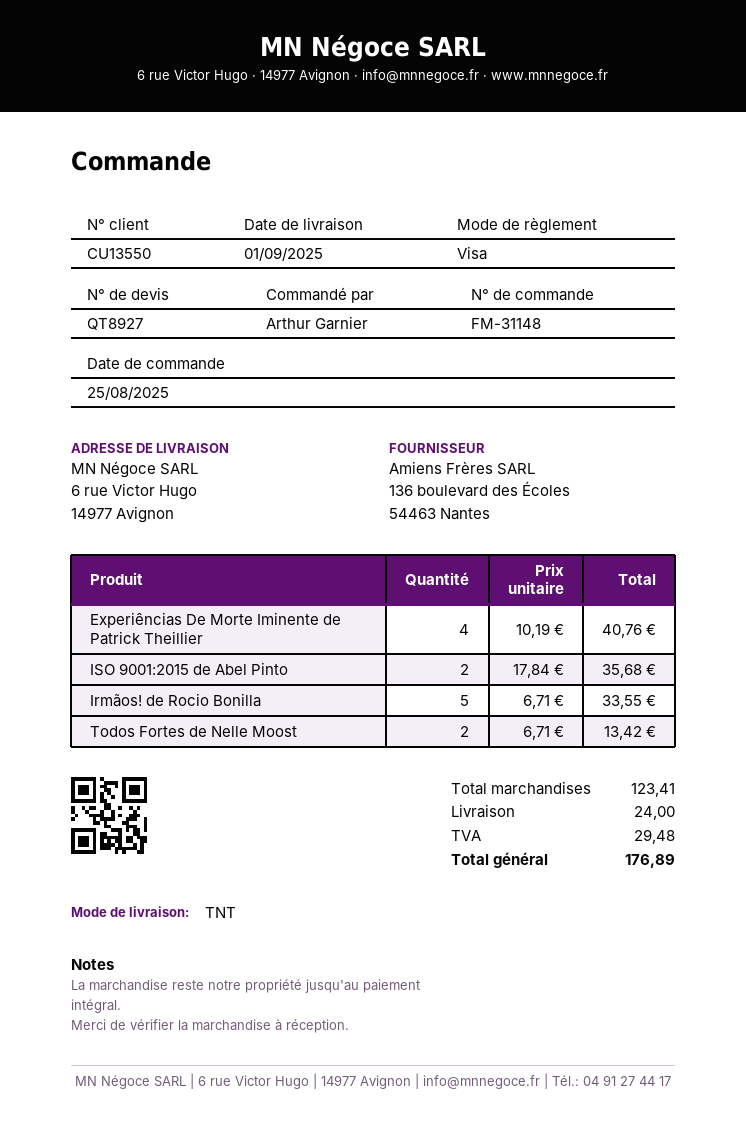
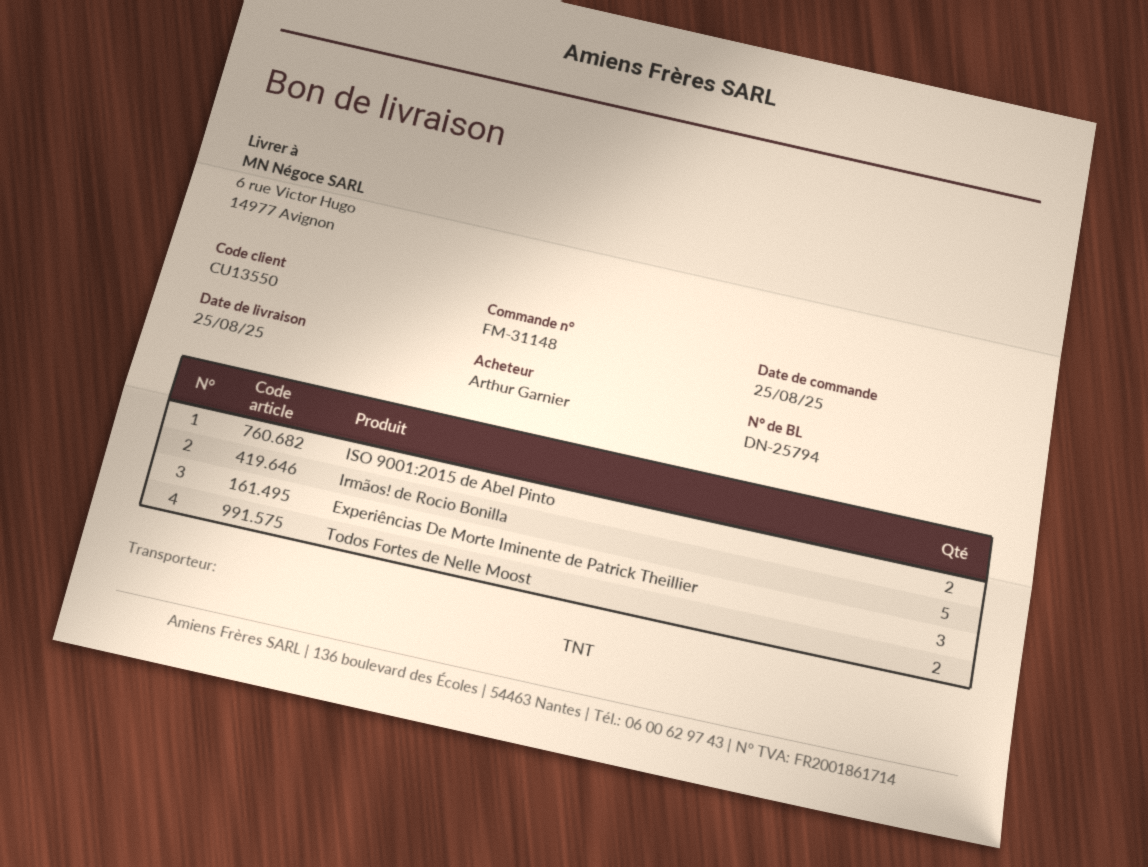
delivery date: 2025-09-01 -> 2025-08-25
Experiências De Morte Iminente de Patrick Theillier: 4 -> 3

